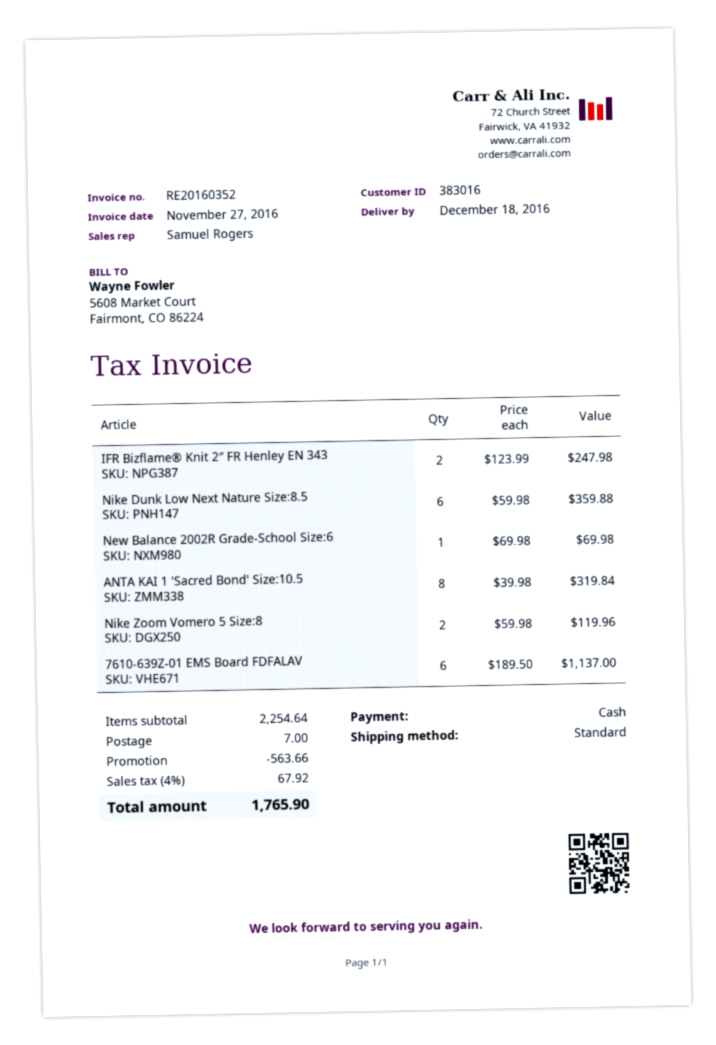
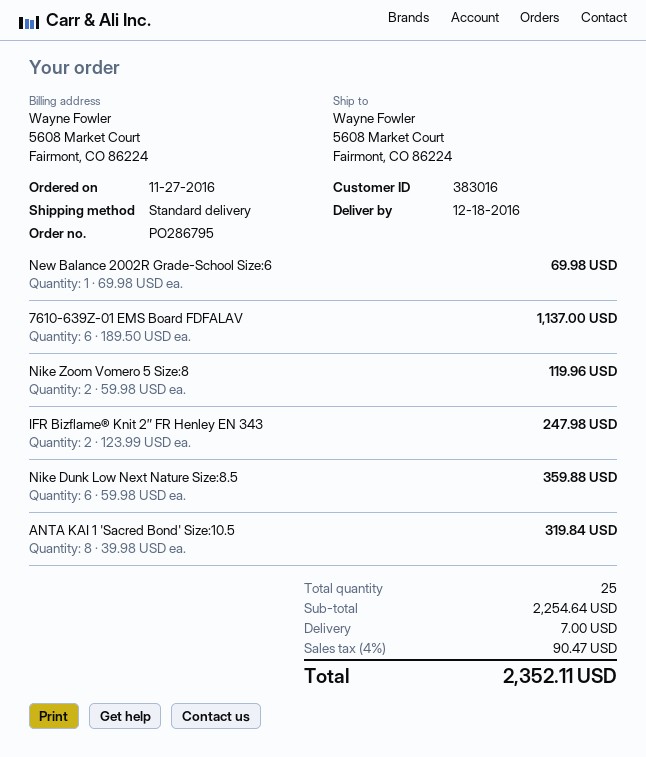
discount: 563.66 -> none
tax: 4% = 67.92 -> 4% = 90.47
total: 1765.90 -> 2352.11

